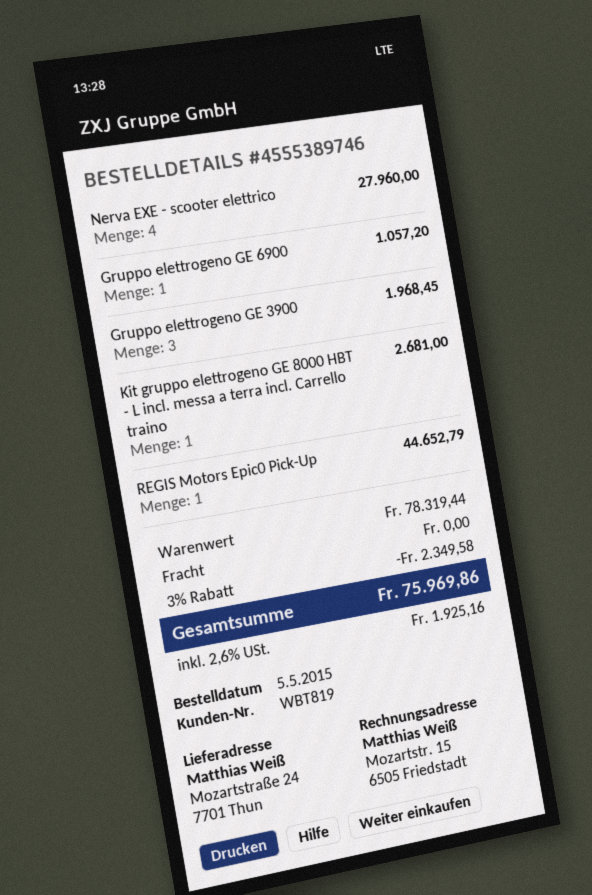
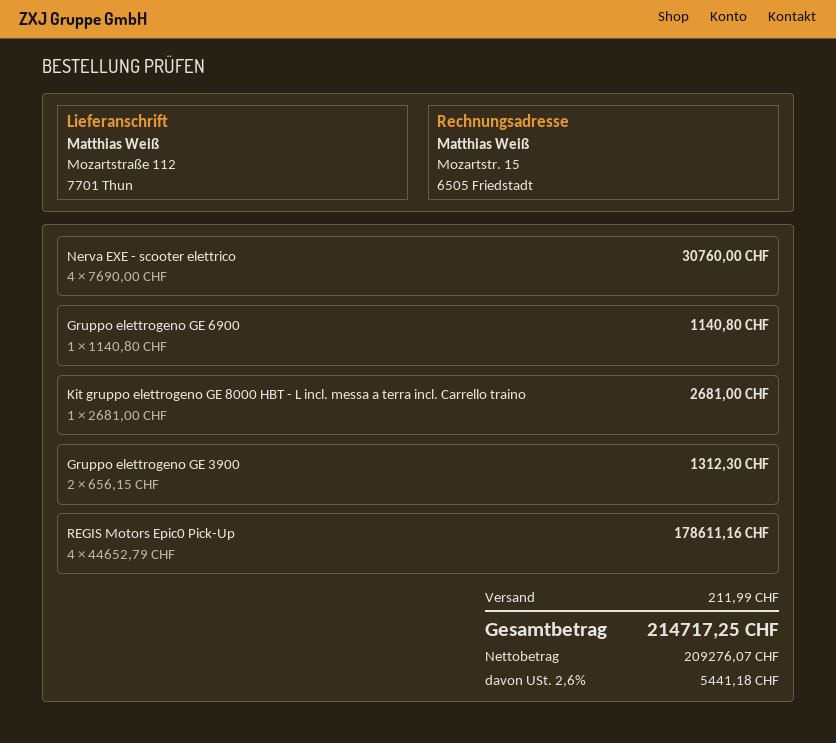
ship to: Mozartstraße 24, 7701 Thun -> Mozartstraße 112, 7701 Thun
Nerva EXE - scooter elettrico: 4 for 27960.00 -> 4 for 30760.00
Gruppo elettrogeno GE 6900: 1 for 1057.20 -> 1 for 1140.80
Gruppo elettrogeno GE 3900: 3 for 1968.45 -> 2 for 1312.30
REGIS Motors Epic0 Pick-Up: 1 for 44652.79 -> 4 for 178611.16
discount: 3% = 2349.58 -> none
shipping: 0.00 -> 211.99
tax: 2.6% = 1925.16 -> 2.6% = 5441.18
total: 75969.86 -> 214717.25

